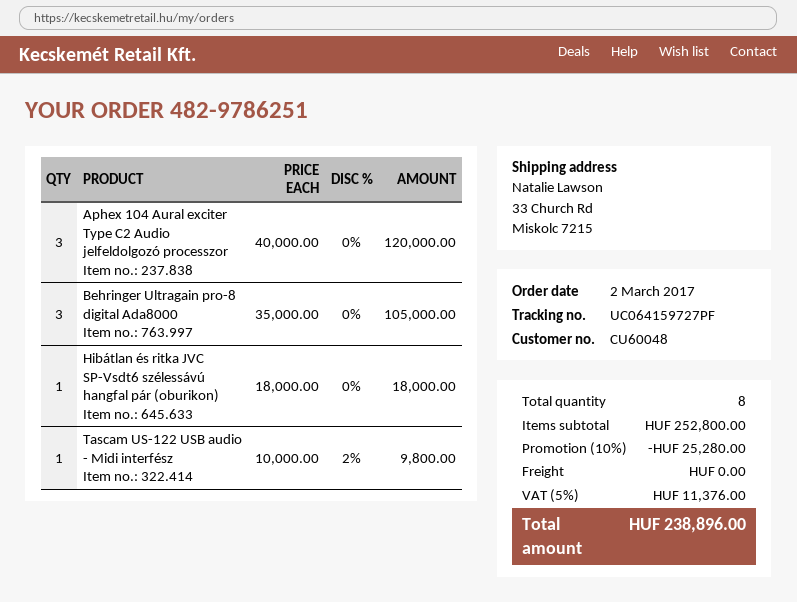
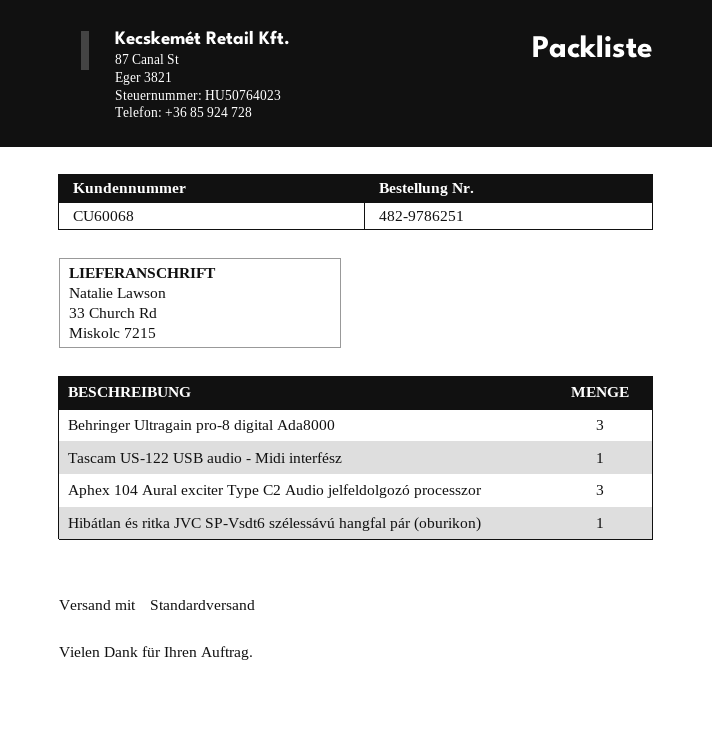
customer number: CU60048 -> CU60068

